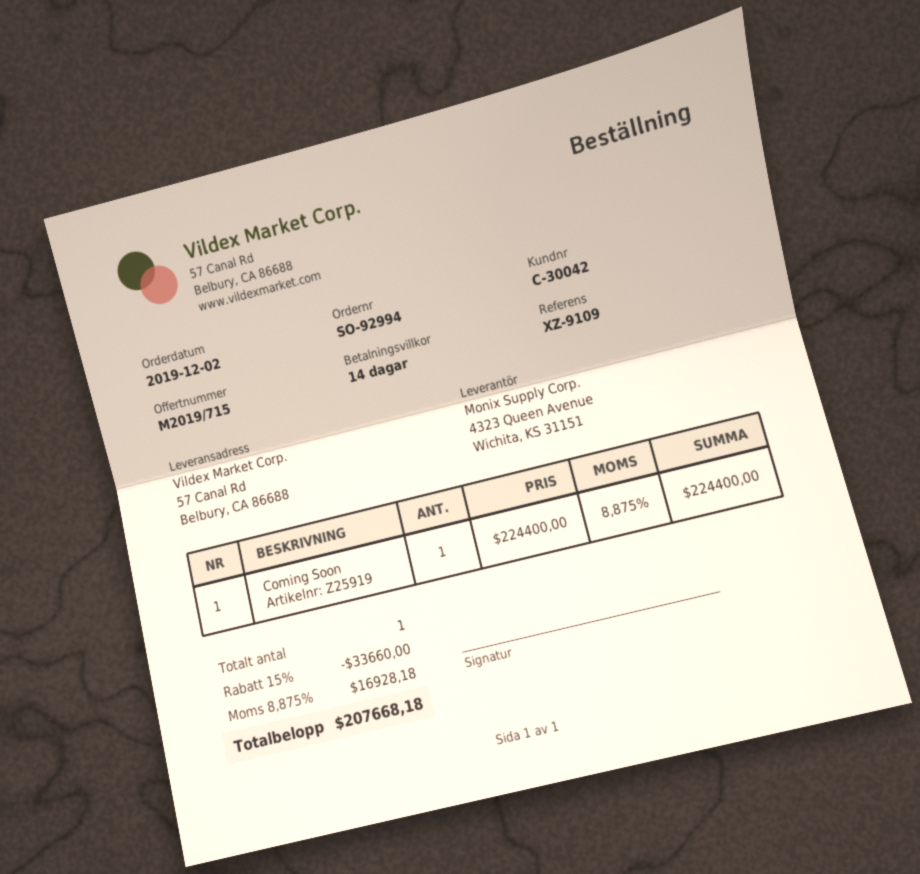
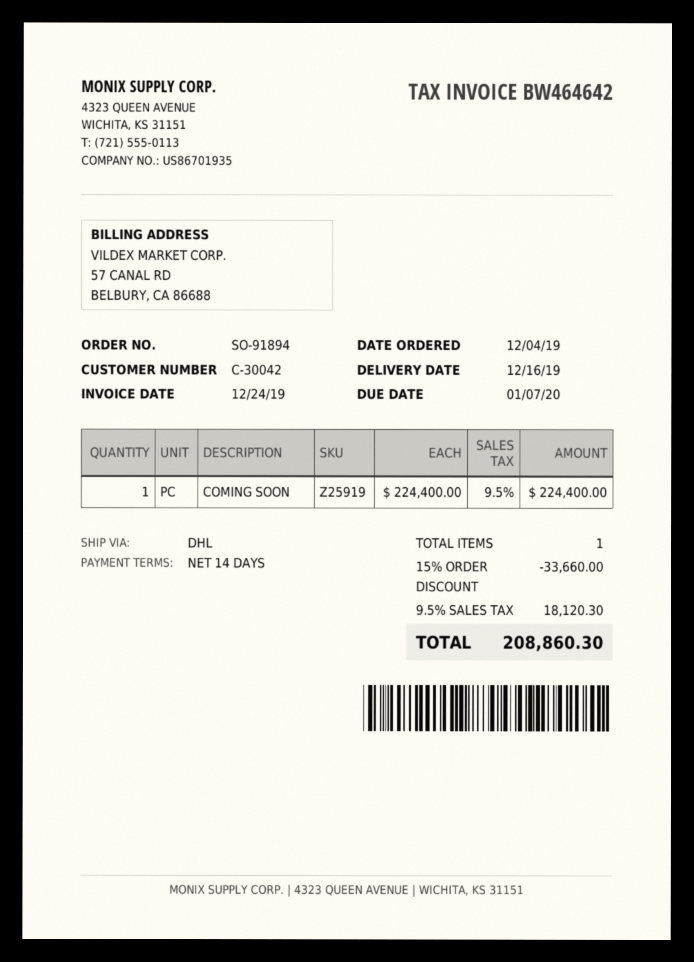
order number: SO-92994 -> SO-91894
order date: 2019-12-02 -> 2019-12-04
tax: 8.875% = 16928.18 -> 9.5% = 18120.30
total: 207668.18 -> 208860.30

